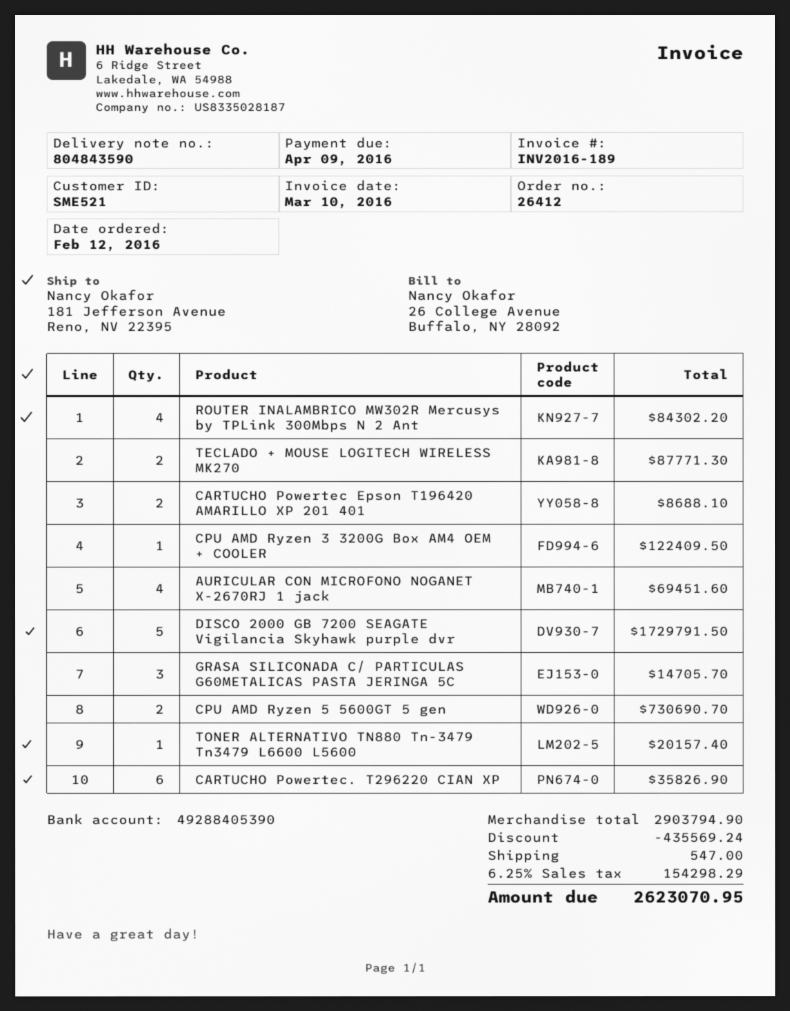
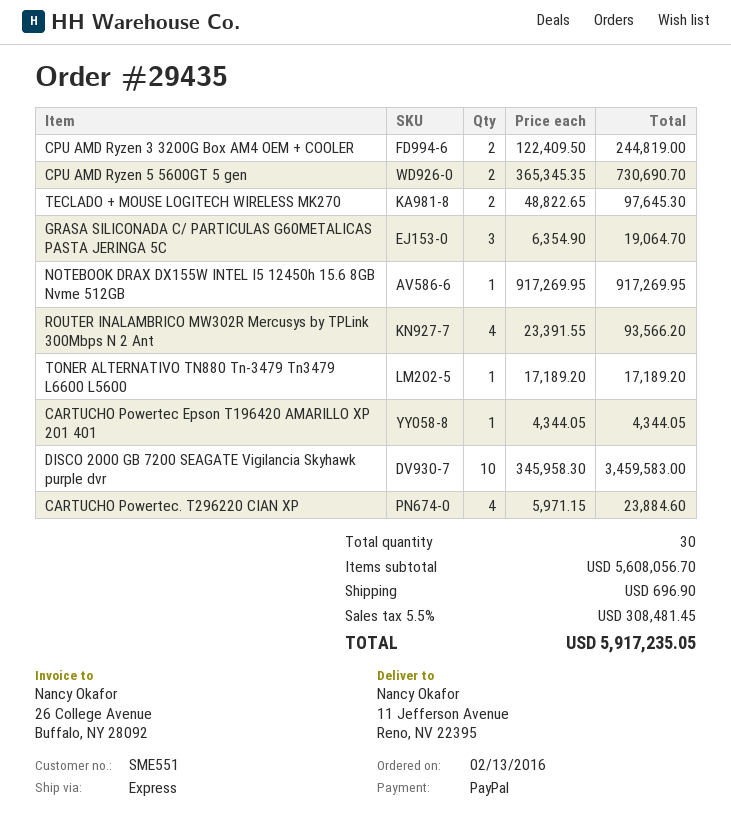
order number: 26412 -> 29435
order date: 2016-02-12 -> 2016-02-13
customer number: SME521 -> SME551
ship to: 181 Jefferson Avenue, Reno, NV 22395 -> 11 Jefferson Avenue, Reno, NV 22395
ROUTER INALAMBRICO MW302R Mercusys by TPLink 300Mbps N 2 Ant: 4 for 84302.20 -> 4 for 93566.20
TECLADO + MOUSE LOGITECH WIRELESS MK270: 2 for 87771.30 -> 2 for 97645.30
CARTUCHO Powertec Epson T196420 AMARILLO XP 201 401: 2 for 8688.10 -> 1 for 4344.05
CPU AMD Ryzen 3 3200G Box AM4 OEM + COOLER: 1 for 122409.50 -> 2 for 244819.00
AURICULAR CON MICROFONO NOGANET X-2670RJ 1 jack: 4 for 69451.60 -> none
DISCO 2000 GB 7200 SEAGATE Vigilancia Skyhawk purple dvr: 5 for 1729791.50 -> 10 for 3459583.00
GRASA SILICONADA C/ PARTICULAS G60METALICAS PASTA JERINGA 5C: 3 for 14705.70 -> 3 for 19064.70
TONER ALTERNATIVO TN880 Tn-3479 Tn3479 L6600 L5600: 1 for 20157.40 -> 1 for 17189.20
CARTUCHO Powertec. T296220 CIAN XP: 6 for 35826.90 -> 4 for 23884.60
NOTEBOOK DRAX DX155W INTEL I5 12450h 15.6 8GB Nvme 512GB: none -> 1 for 917269.95
subtotal: 2903794.90 -> 5608056.70
discount: 435569.24 -> none
shipping: 547.00 -> 696.90
tax: 6.25% = 154298.29 -> 5.5% = 308481.45
total: 2623070.95 -> 5917235.05

